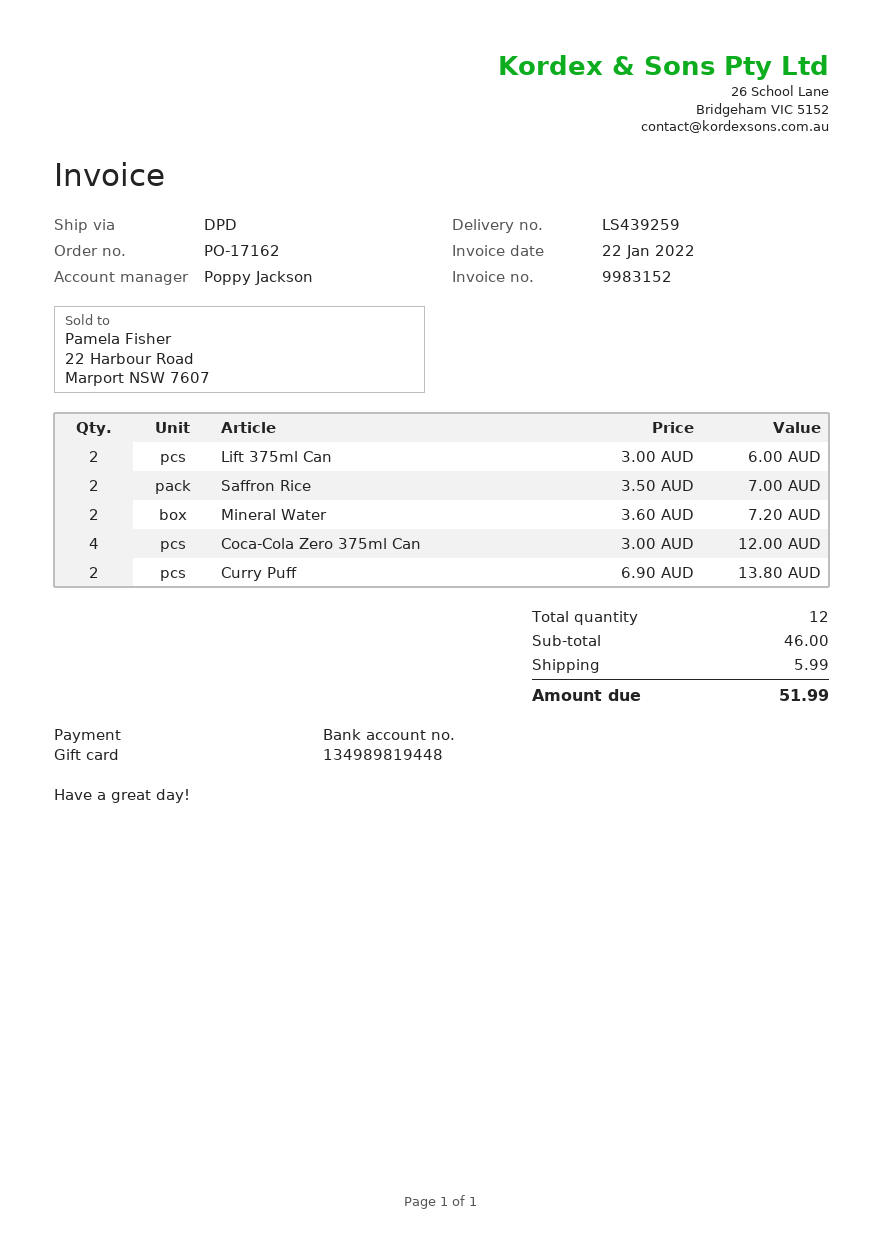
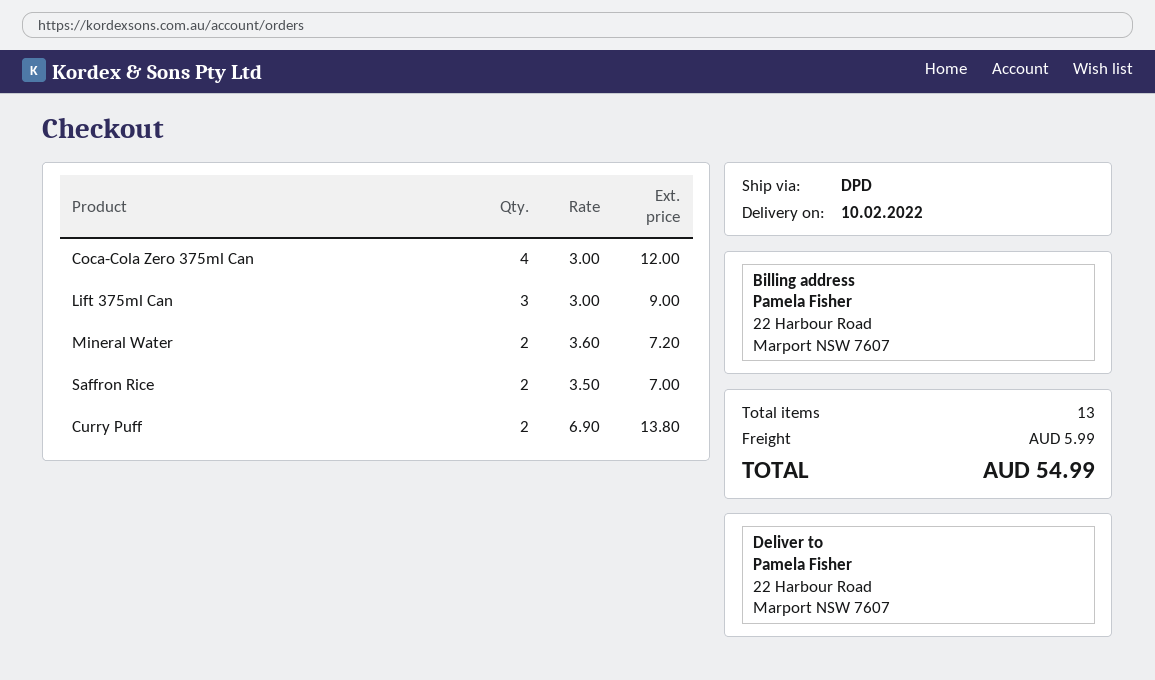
Lift 375ml Can: 2 x 3.00 = 6.00 -> 3 x 3.00 = 9.00
total quantity: 12 -> 13
total: 51.99 -> 54.99

